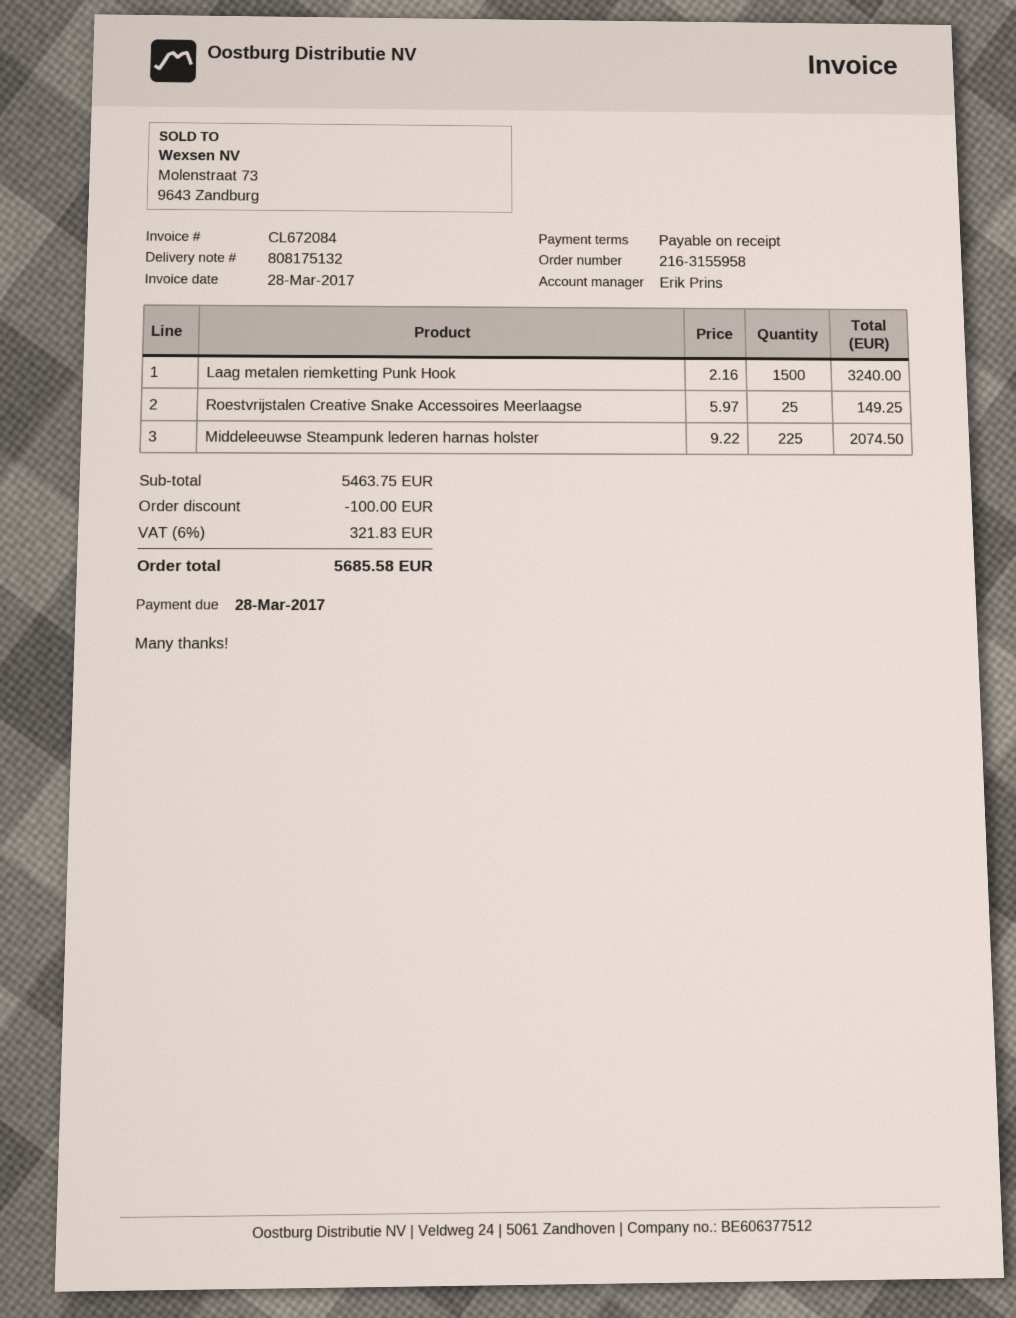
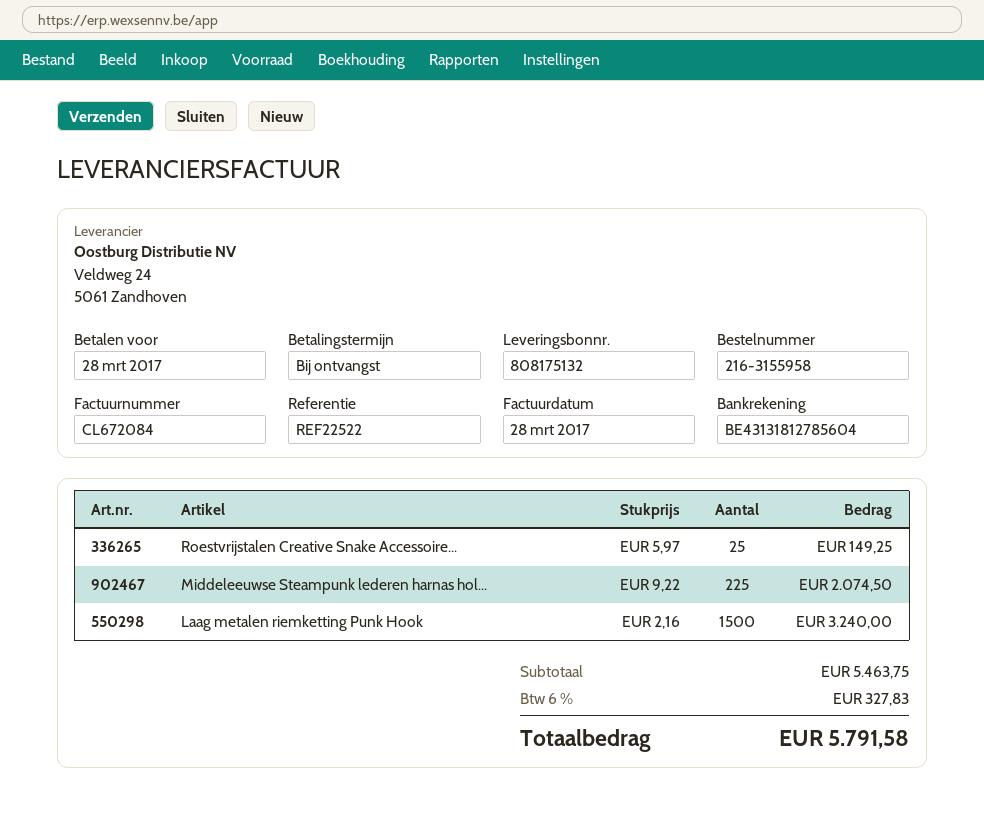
discount: 100.00 -> none
tax: 6% = 321.83 -> 6% = 327.83
total: 5685.58 -> 5791.58

